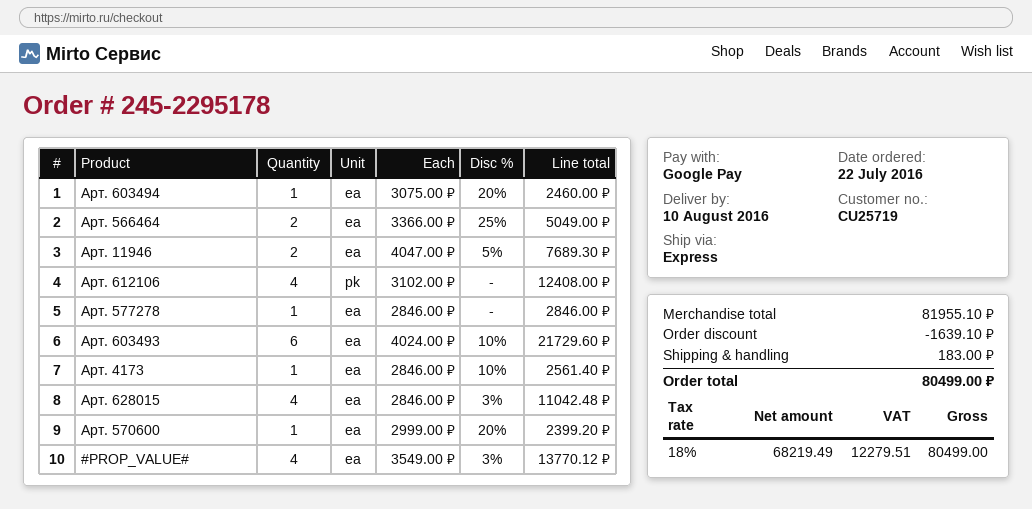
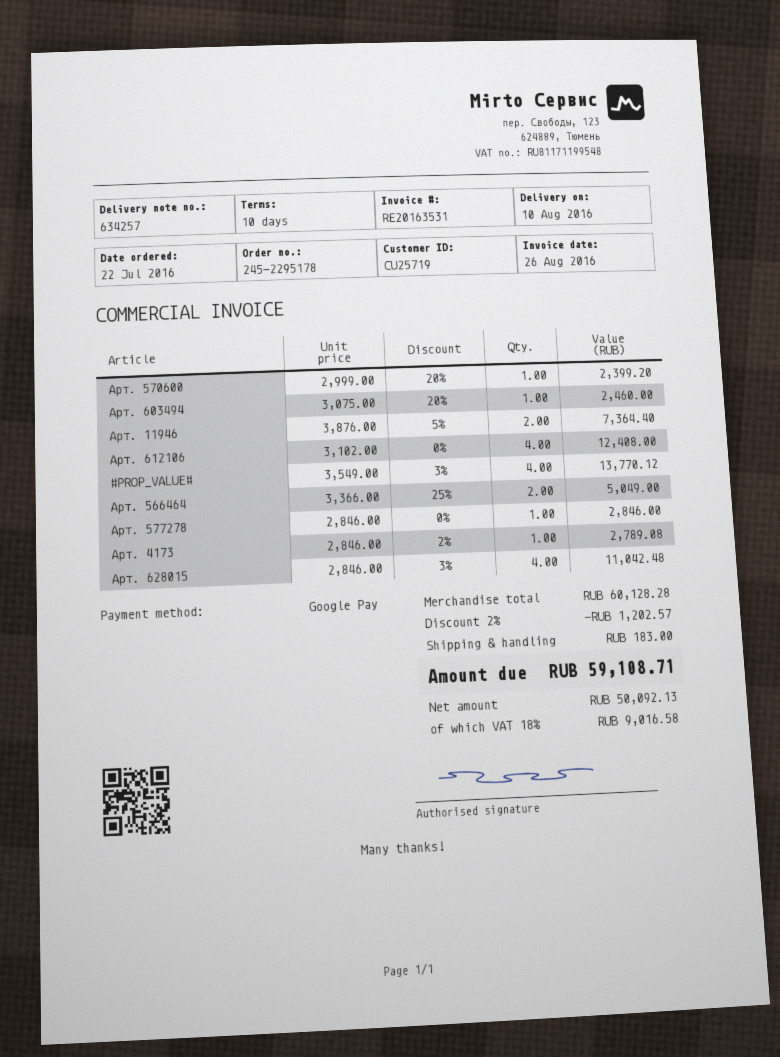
Арт. 11946: 2 x 4047.00 - 5% = 7689.30 -> 2 x 3876.00 - 5% = 7364.40
Арт. 603493: 6 x 4024.00 - 10% = 21729.60 -> none
Арт. 4173: 1 x 2846.00 - 10% = 2561.40 -> 1 x 2846.00 - 2% = 2789.08
subtotal: 81955.10 -> 60128.28
discount: 1639.10 -> 1202.57
net: 68219.49 -> 50092.13
tax: 18% = 12279.51 -> 18% = 9016.58
total: 80499.00 -> 59108.71

